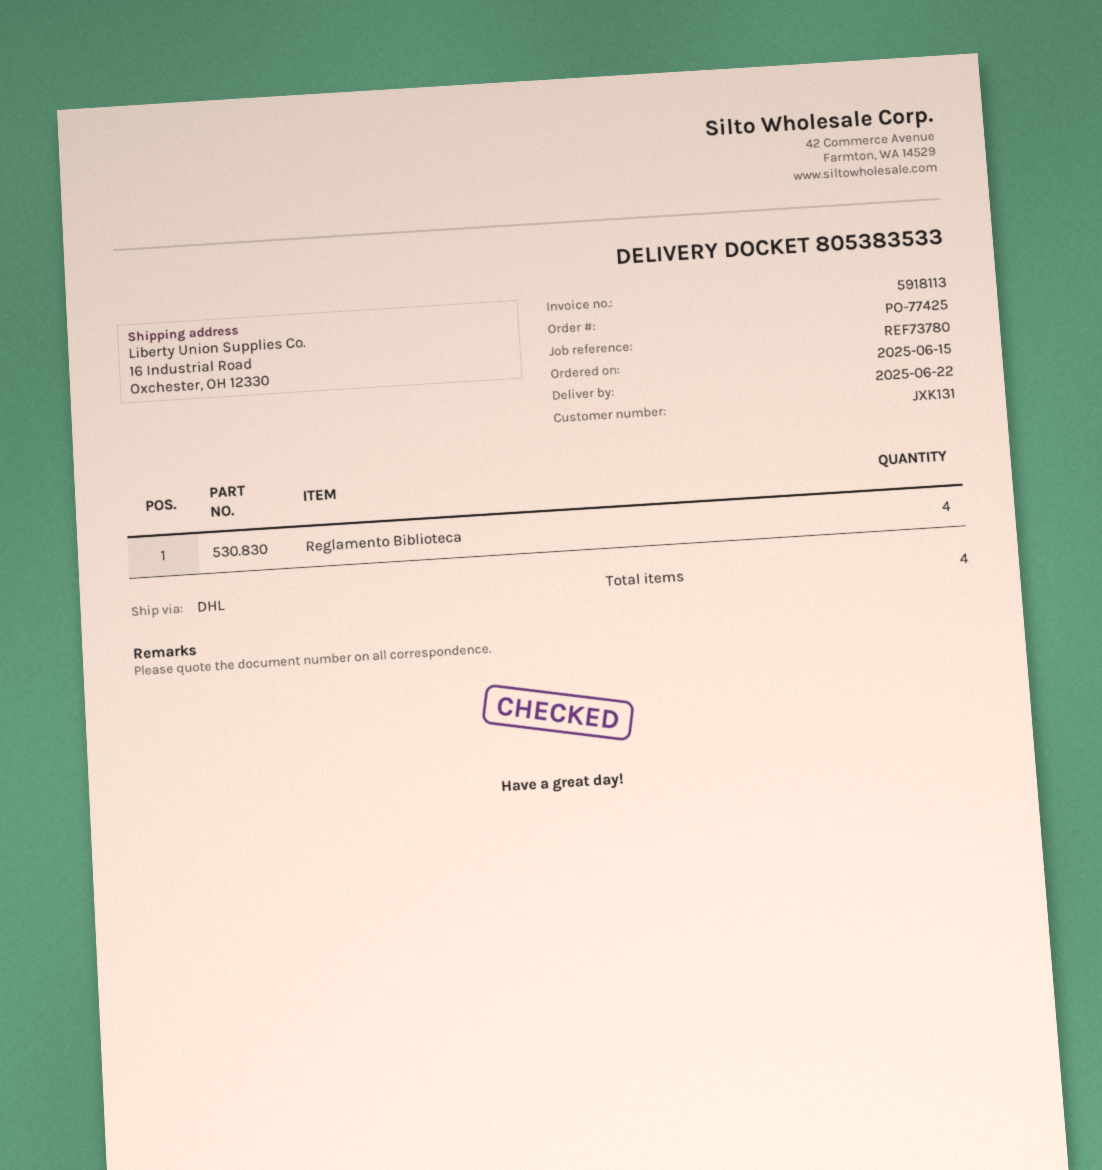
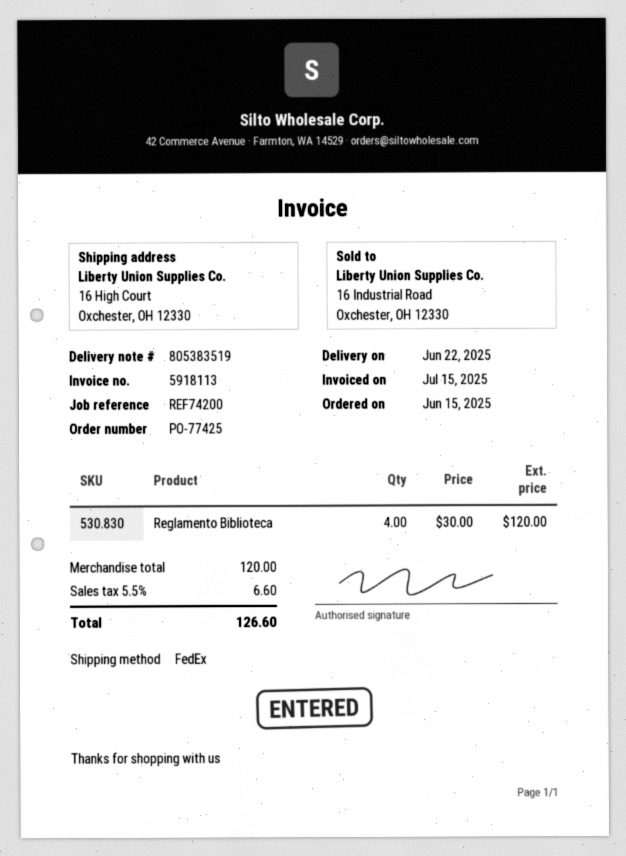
delivery note number: 805383533 -> 805383519
reference: REF73780 -> REF74200
shipping method: DHL -> FedEx
ship to: 16 Industrial Road, Oxchester, OH 12330 -> 16 High Court, Oxchester, OH 12330

